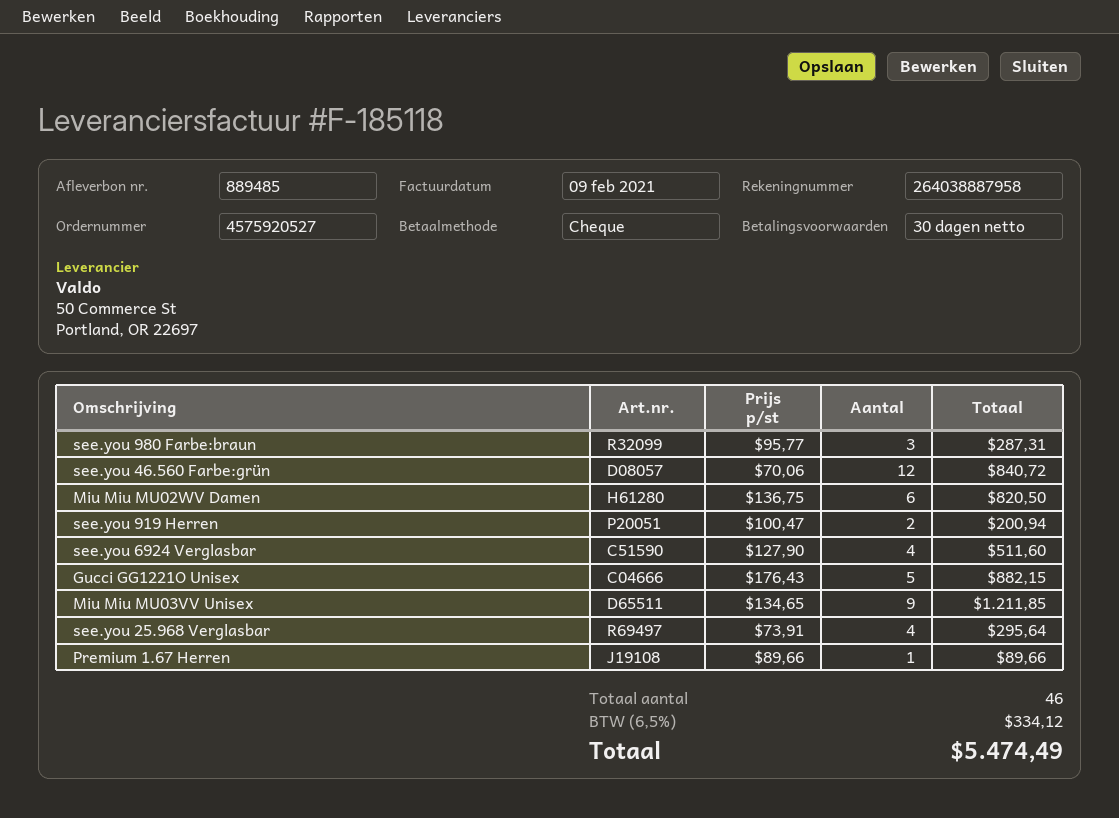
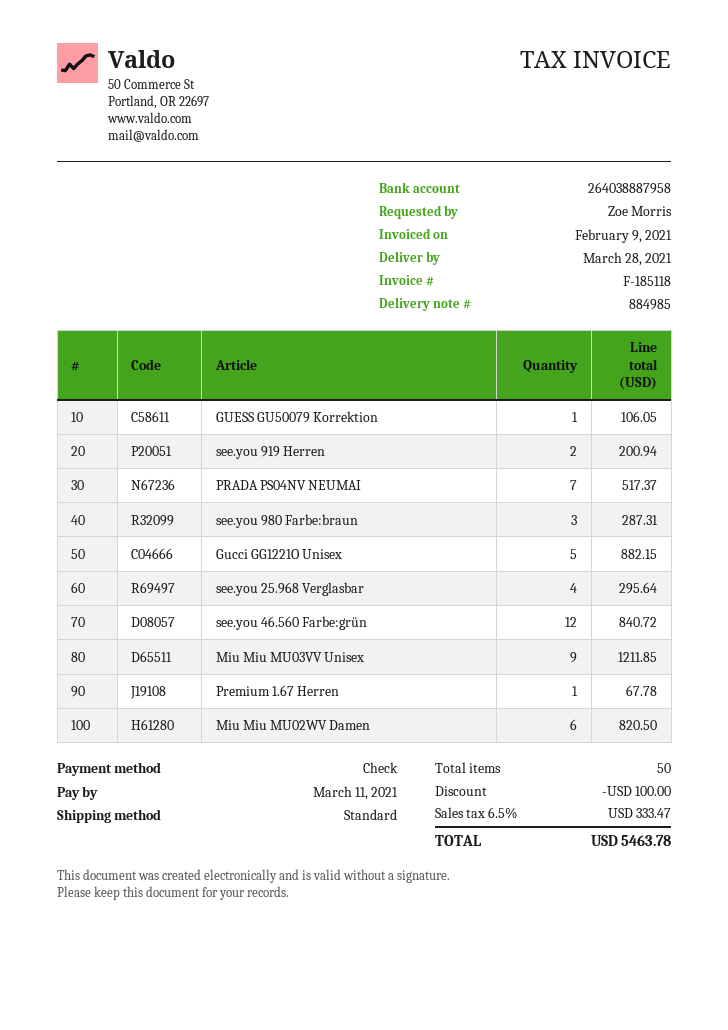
delivery note number: 889485 -> 884985
see.you 6924 Verglasbar: 4 for 511.60 -> none
Premium 1.67 Herren: 1 for 89.66 -> 1 for 67.78
GUESS GU50079 Korrektion: none -> 1 for 106.05
PRADA PS04NV NEUMAI: none -> 7 for 517.37
total quantity: 46 -> 50
discount: none -> 100.00
tax: 6.5% = 334.12 -> 6.5% = 333.47
total: 5474.49 -> 5463.78

